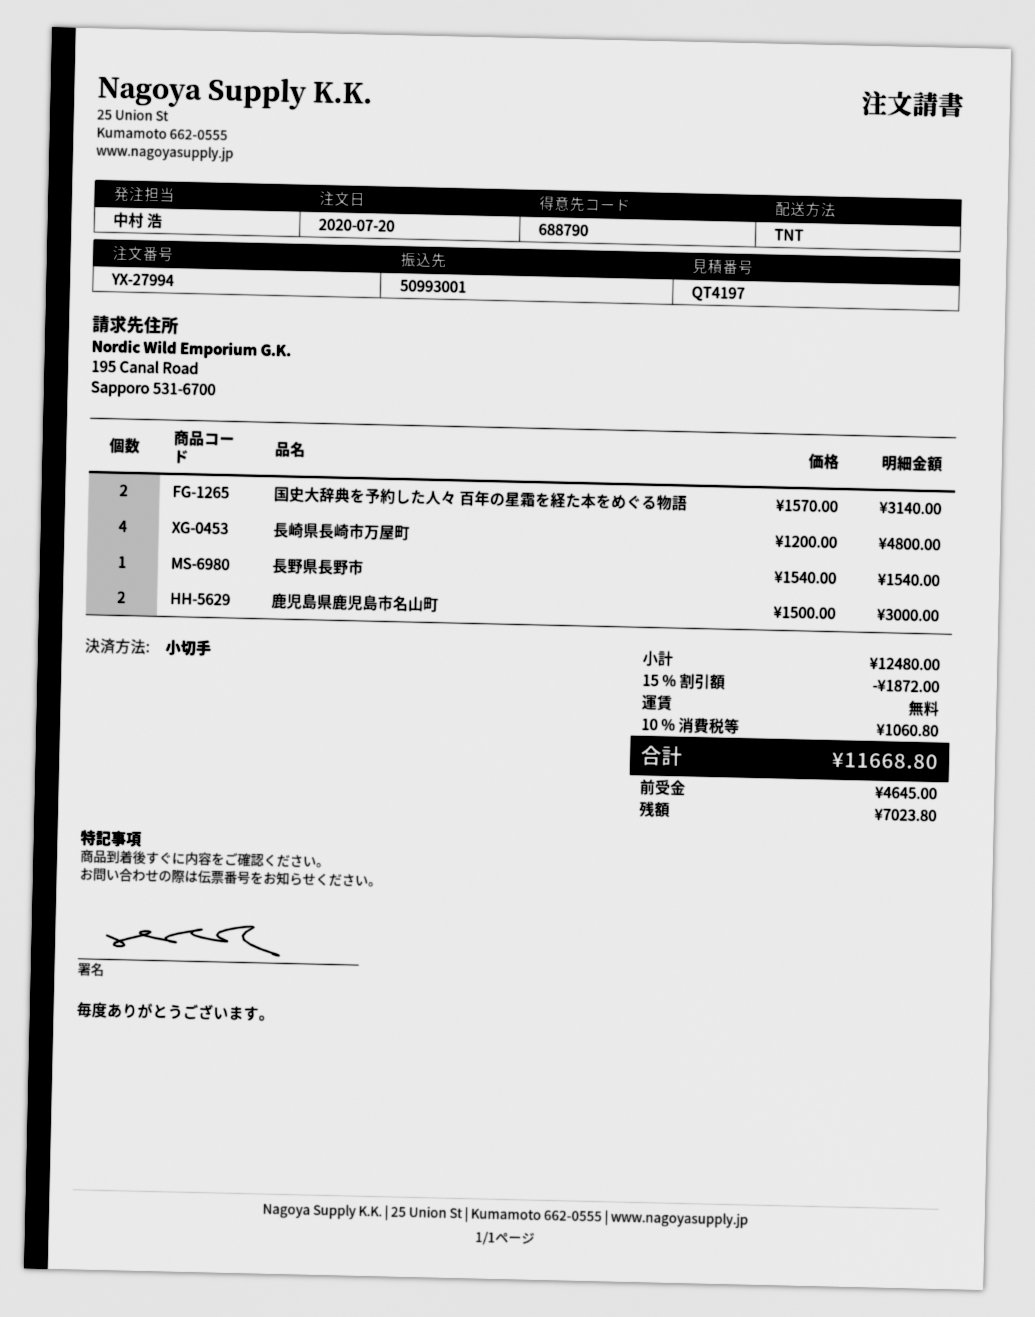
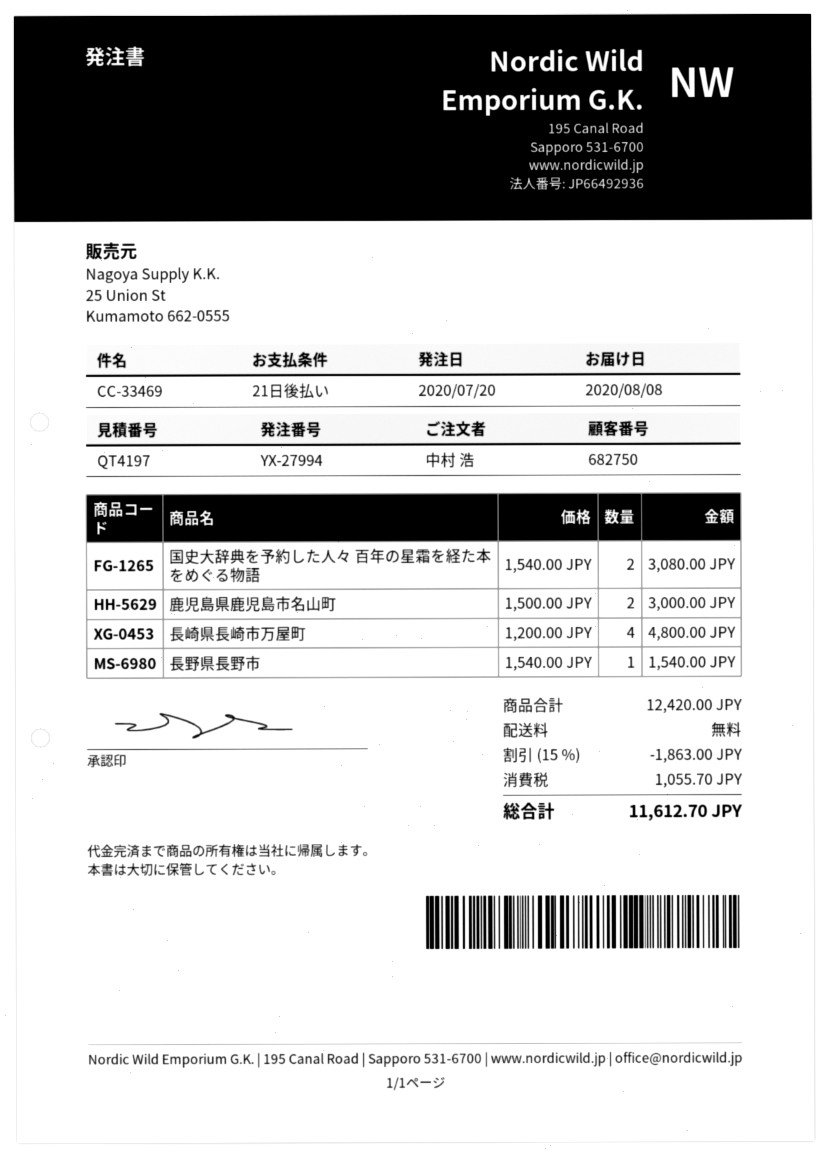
customer number: 688790 -> 682750
国史大辞典を予約した人々 百年の星霜を経た本をめぐる物語: 2 x 1570.00 = 3140.00 -> 2 x 1540.00 = 3080.00
subtotal: 12480.00 -> 12420.00
discount: 15% = 1872.00 -> 15% = 1863.00
tax: 1060.80 -> 1055.70
total: 11668.80 -> 11612.70

